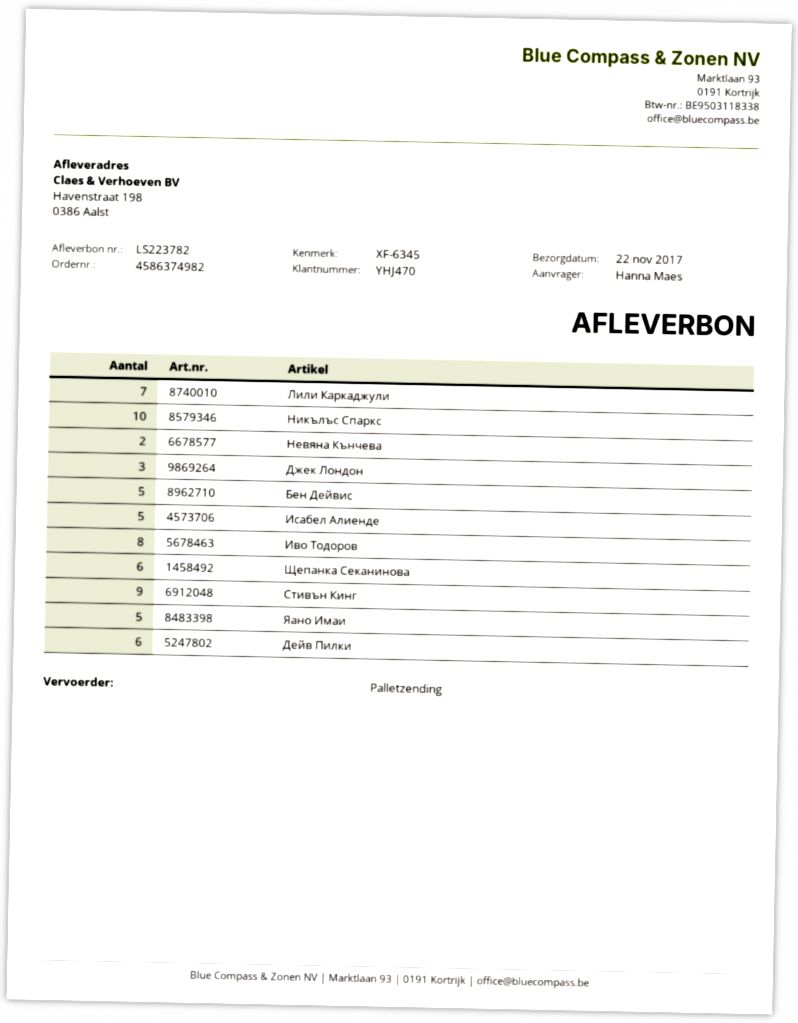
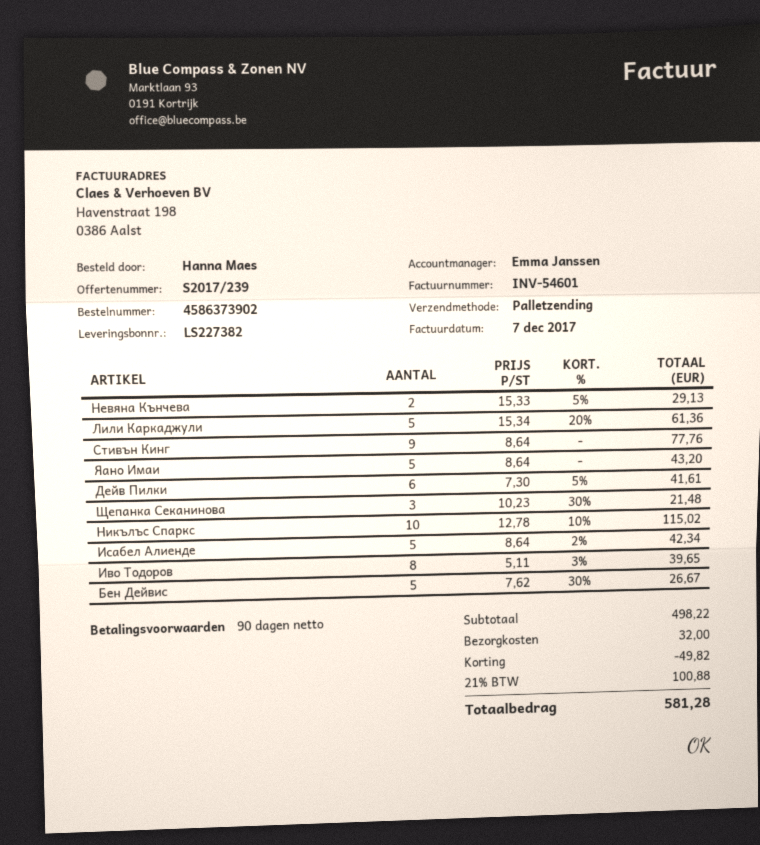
order number: 4586374982 -> 4586373902
delivery note number: LS223782 -> LS227382
Лили Каркаджули: 7 -> 5
Джек Лондон: 3 -> none
Щепанка Секанинова: 6 -> 3

